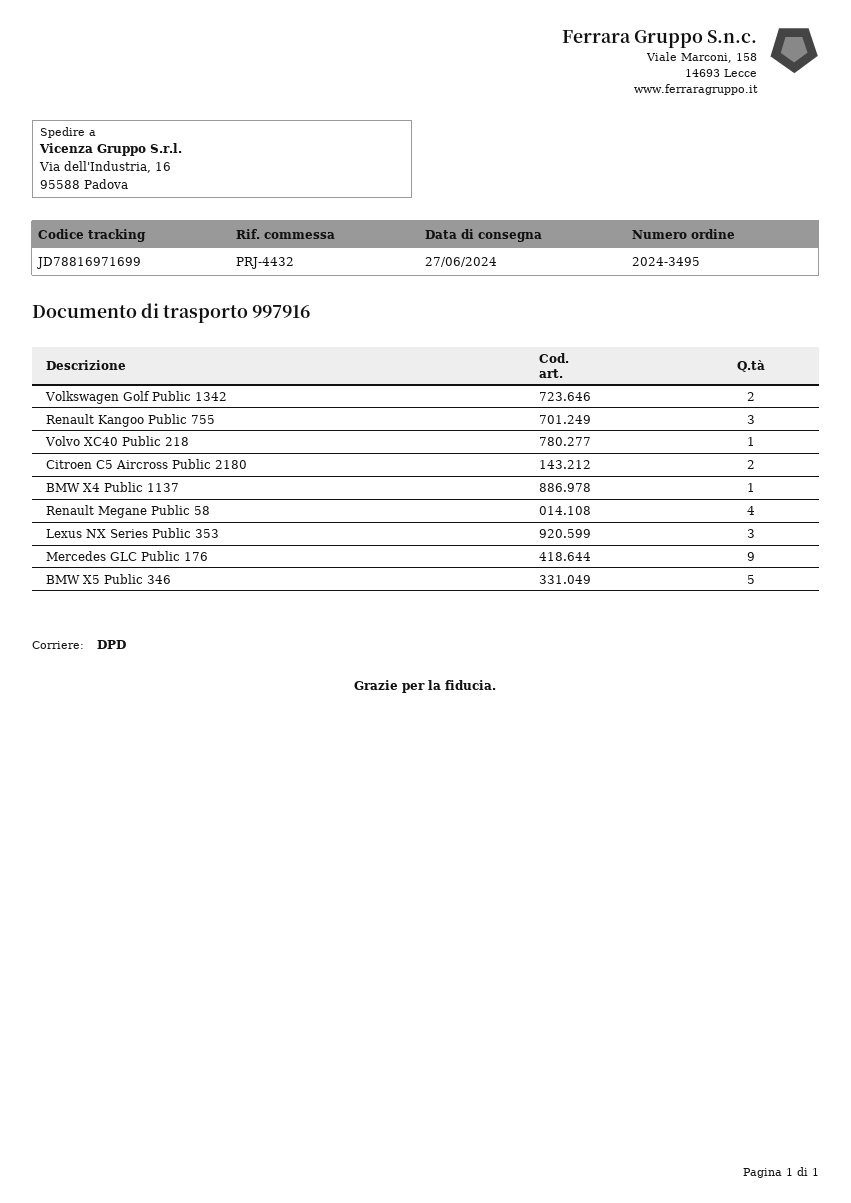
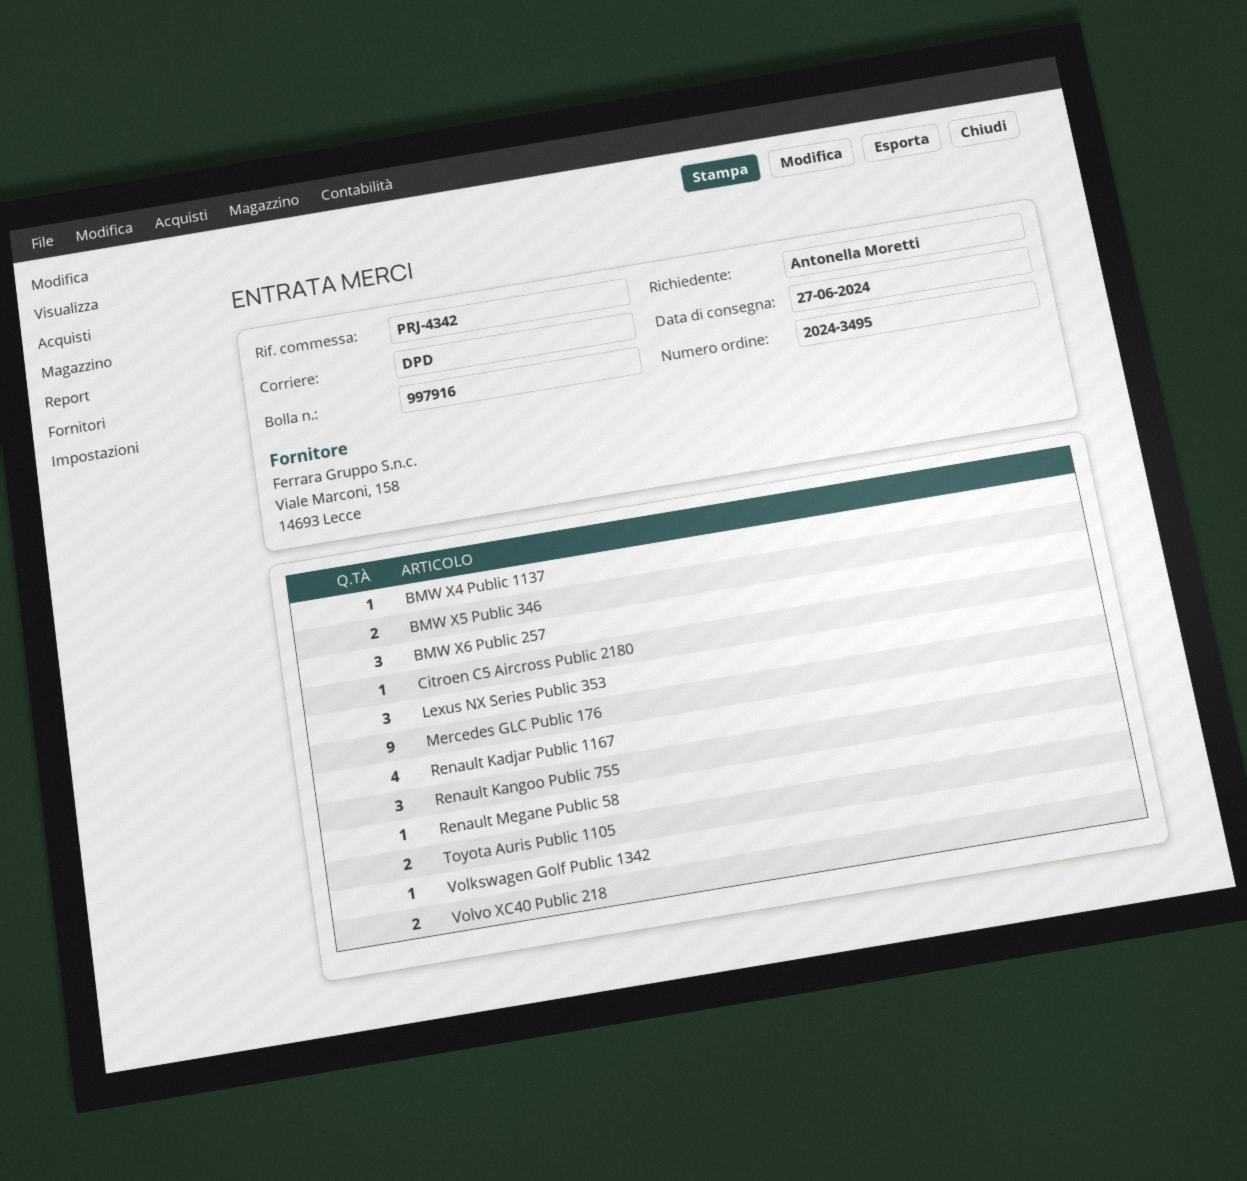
reference: PRJ-4432 -> PRJ-4342
Volkswagen Golf Public 1342: 2 -> 1
Volvo XC40 Public 218: 1 -> 2
Citroen C5 Aircross Public 2180: 2 -> 1
Renault Megane Public 58: 4 -> 1
BMW X5 Public 346: 5 -> 2
BMW X6 Public 257: none -> 3
Renault Kadjar Public 1167: none -> 4
Toyota Auris Public 1105: none -> 2

